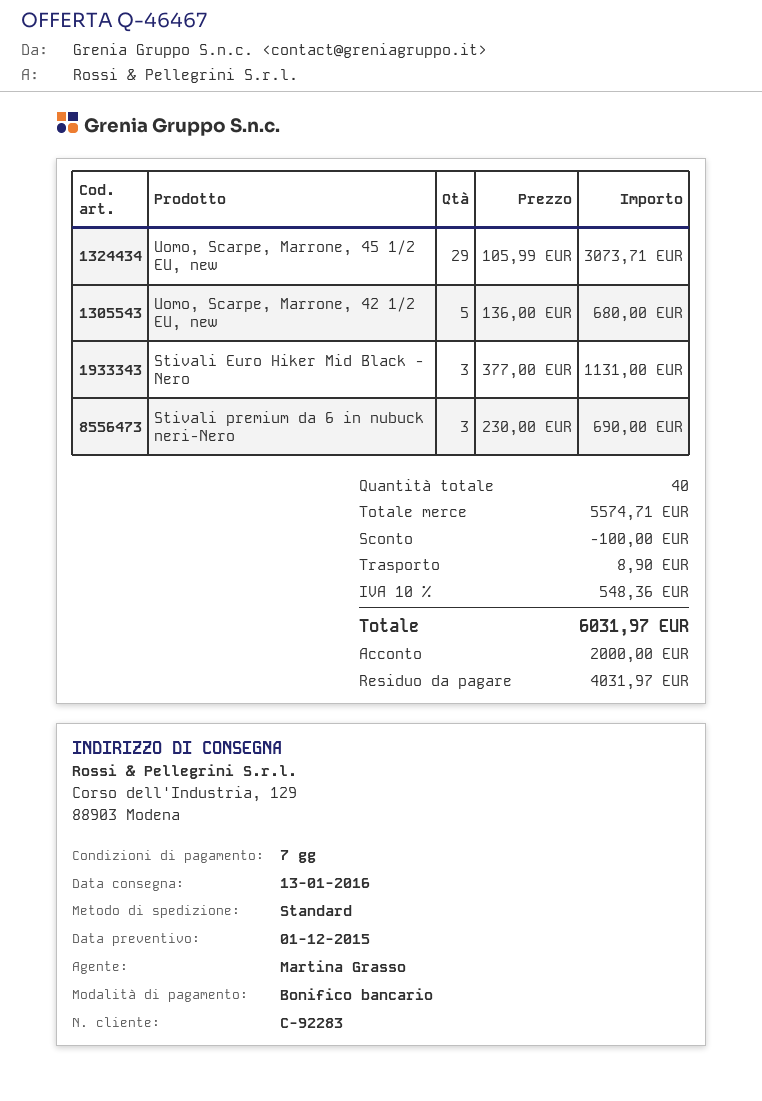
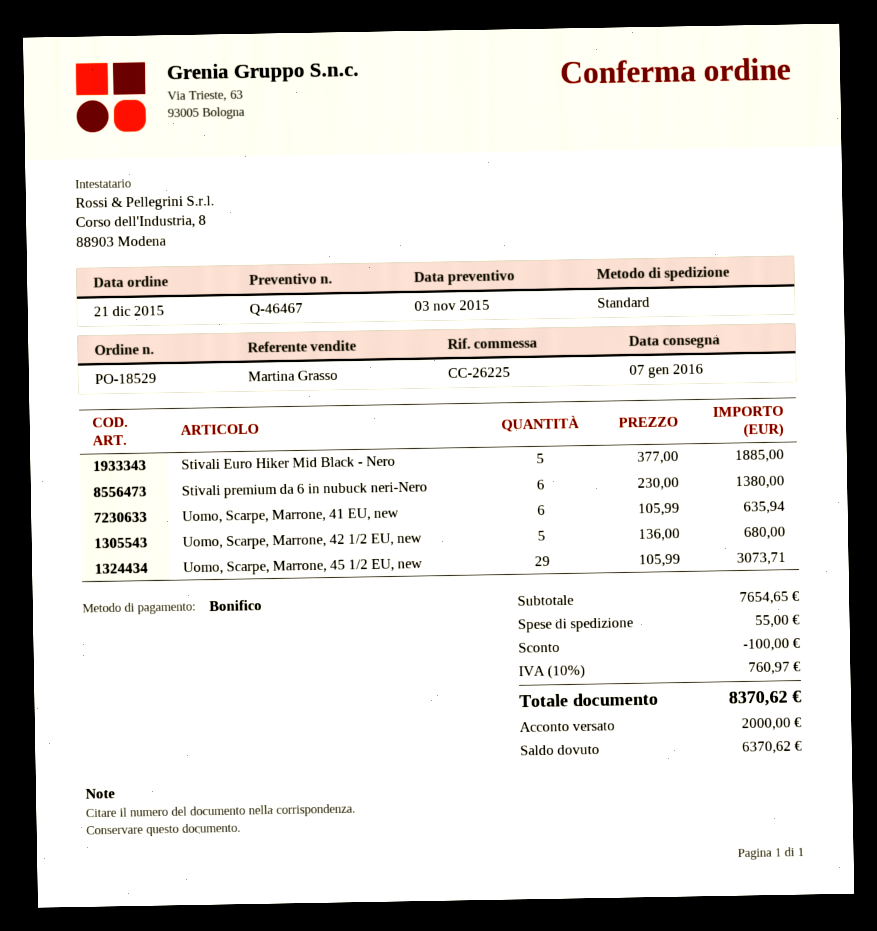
quote date: 2015-12-01 -> 2015-11-03
delivery date: 2016-01-13 -> 2016-01-07
Stivali Euro Hiker Mid Black - Nero: 3 x 377.00 = 1131.00 -> 5 x 377.00 = 1885.00
Stivali premium da 6 in nubuck neri-Nero: 3 x 230.00 = 690.00 -> 6 x 230.00 = 1380.00
Uomo, Scarpe, Marrone, 41 EU, new: none -> 6 x 105.99 = 635.94
subtotal: 5574.71 -> 7654.65
shipping: 8.90 -> 55.00
tax: 10% = 548.36 -> 10% = 760.97
total: 6031.97 -> 8370.62
balance: 4031.97 -> 6370.62

